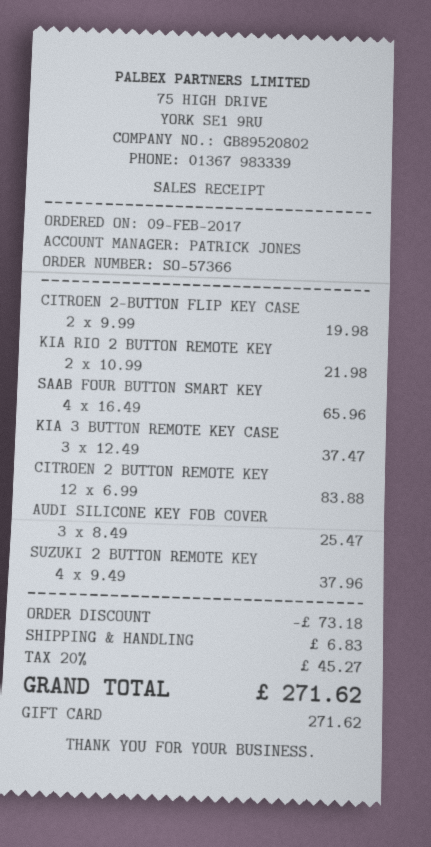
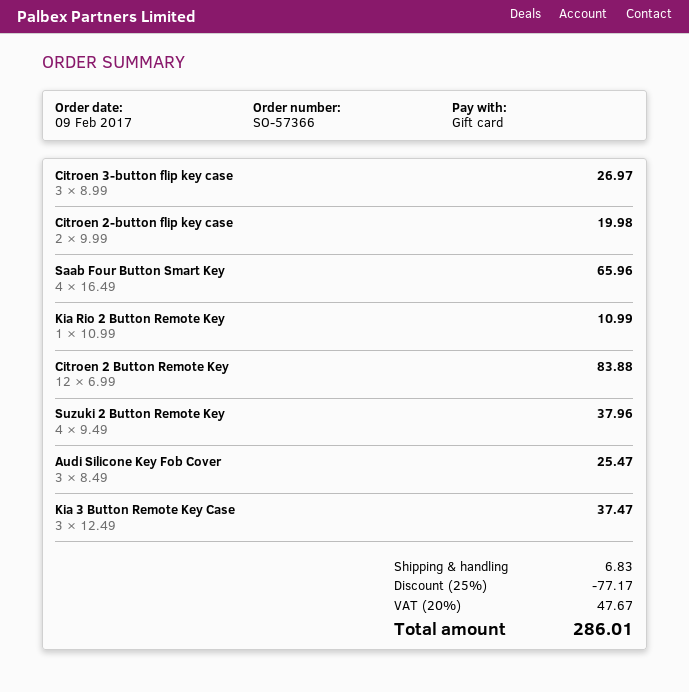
KIA RIO 2 BUTTON REMOTE KEY: 2 x 10.99 = 21.98 -> 1 x 10.99 = 10.99
Citroen 3-button flip key case: none -> 3 x 8.99 = 26.97
discount: 73.18 -> 77.17
tax: 20% = 45.27 -> 20% = 47.67
total: 271.62 -> 286.01

